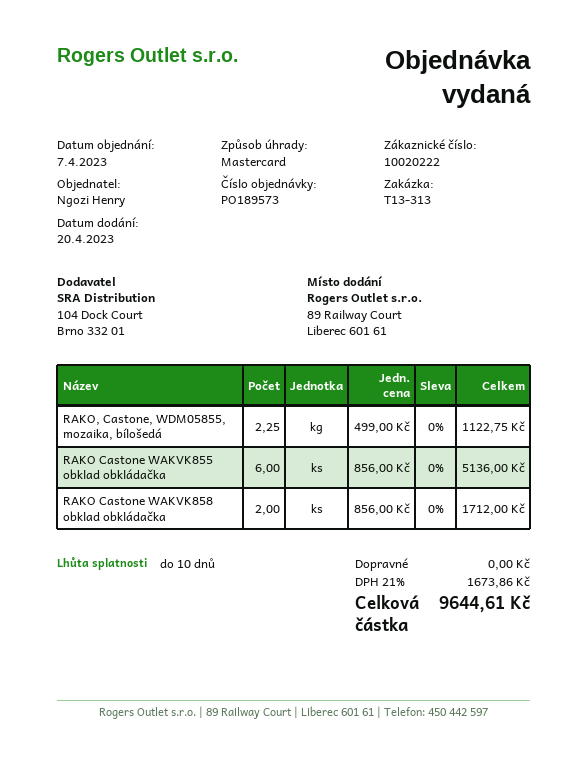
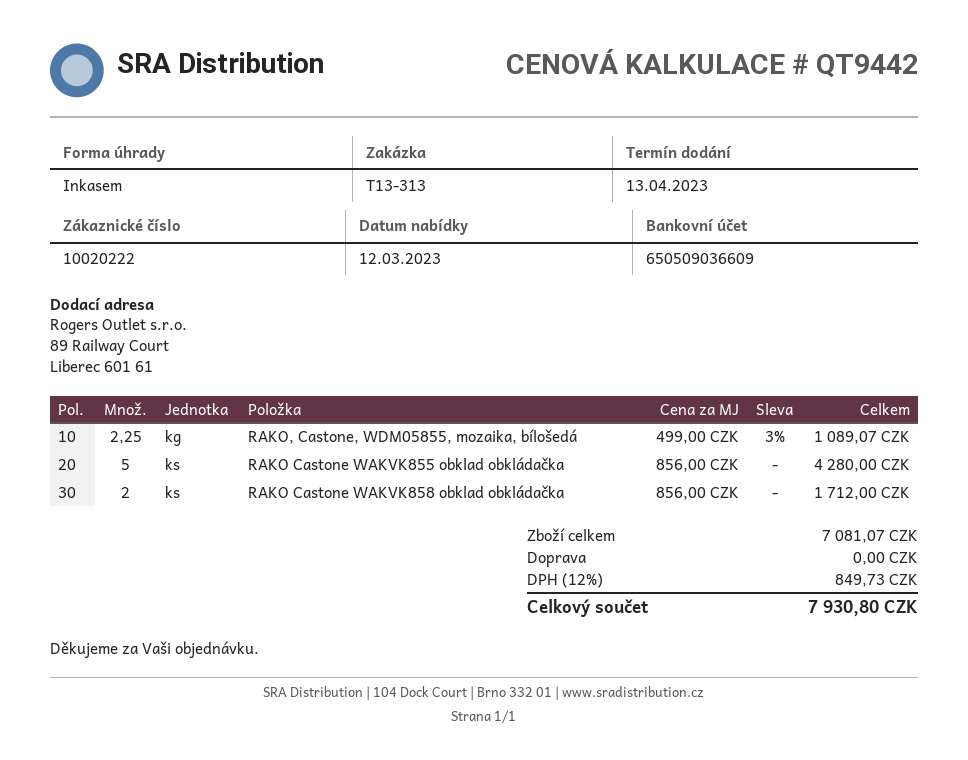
delivery date: 2023-04-20 -> 2023-04-13
payment method: Mastercard -> direct debit
RAKO, Castone, WDM05855, mozaika, bílošedá: 2.25 x 499.00 = 1122.75 -> 2.25 x 499.00 - 3% = 1089.07
RAKO Castone WAKVK855 obklad obkládačka: 6 x 856.00 = 5136.00 -> 5 x 856.00 = 4280.00
tax: 21% = 1673.86 -> 12% = 849.73
total: 9644.61 -> 7930.80

